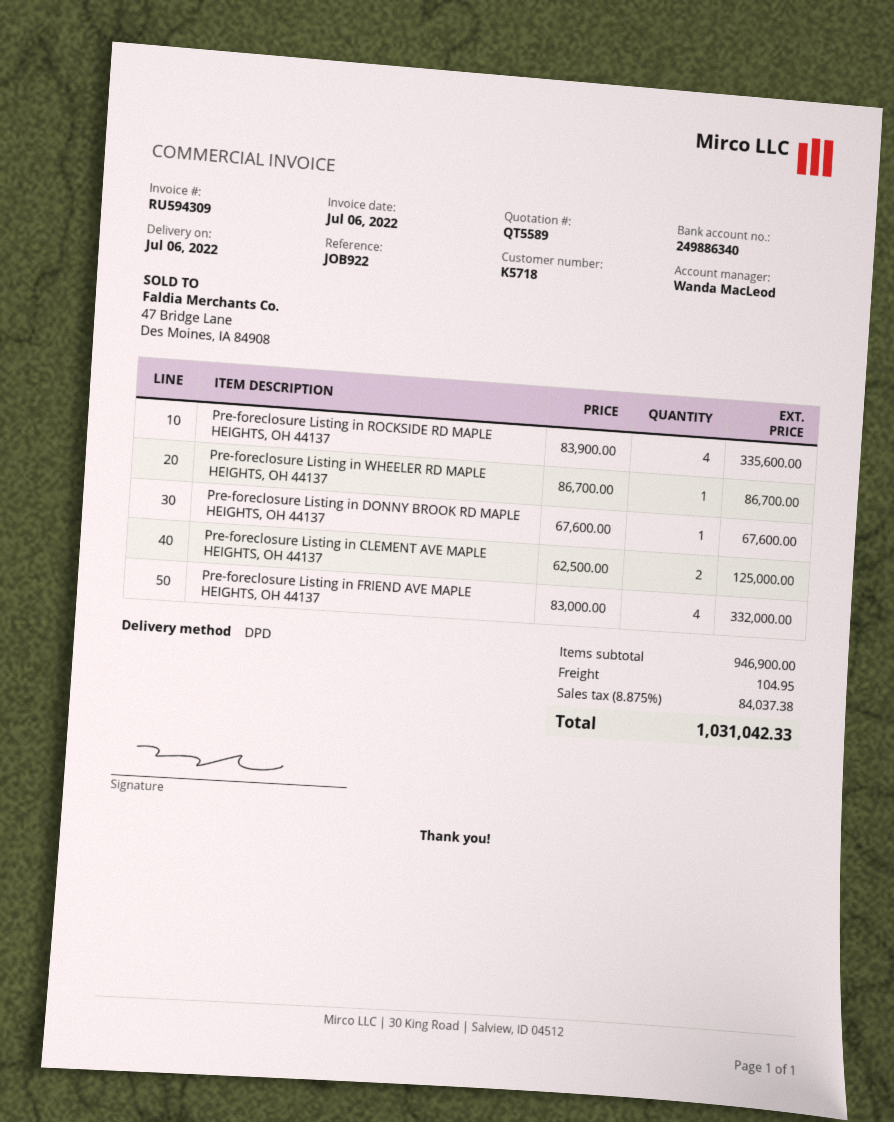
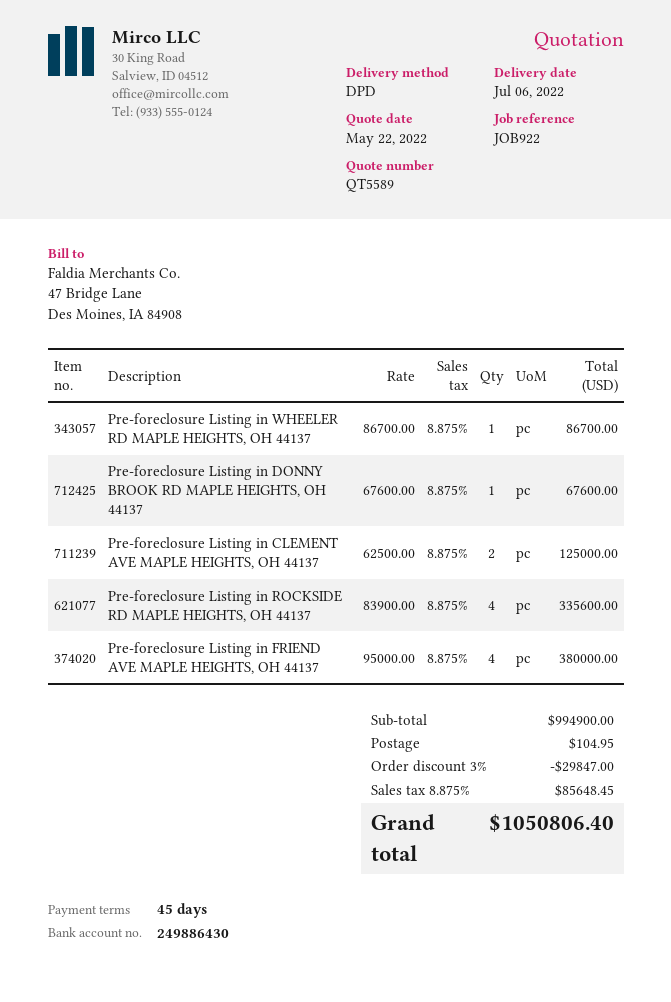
bank account: 249886340 -> 249886430
Pre-foreclosure Listing in FRIEND AVE MAPLE HEIGHTS, OH 44137: 4 x 83000.00 = 332000.00 -> 4 x 95000.00 = 380000.00
subtotal: 946900.00 -> 994900.00
discount: none -> 3% = 29847.00
tax: 8.875% = 84037.38 -> 8.875% = 85648.45
total: 1031042.33 -> 1050806.40

